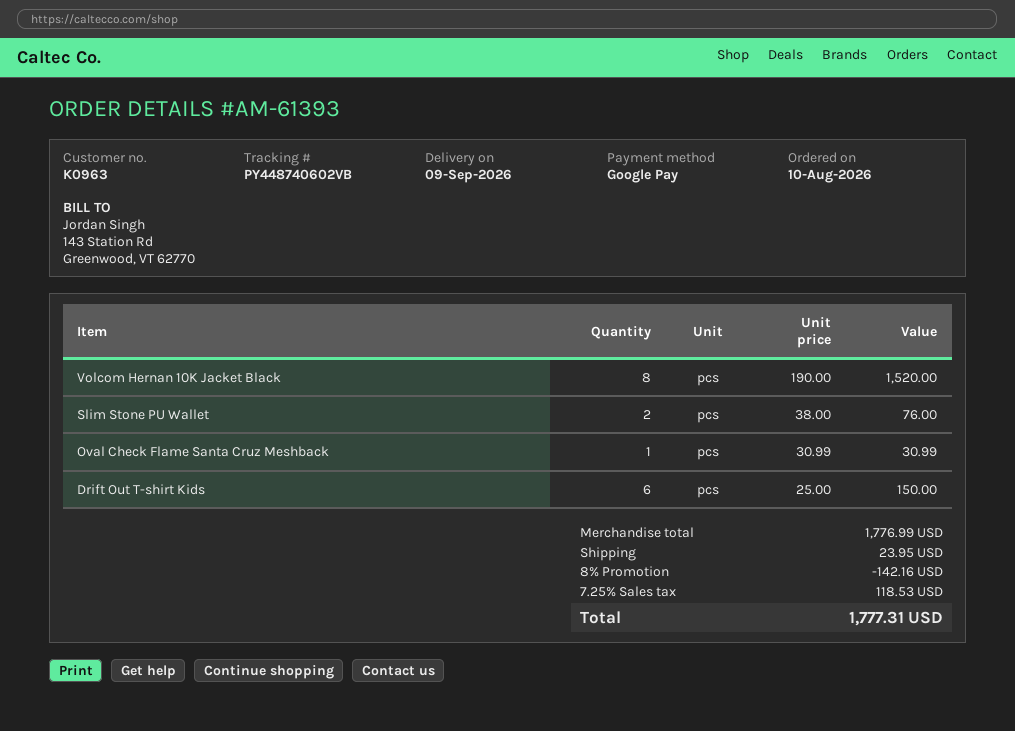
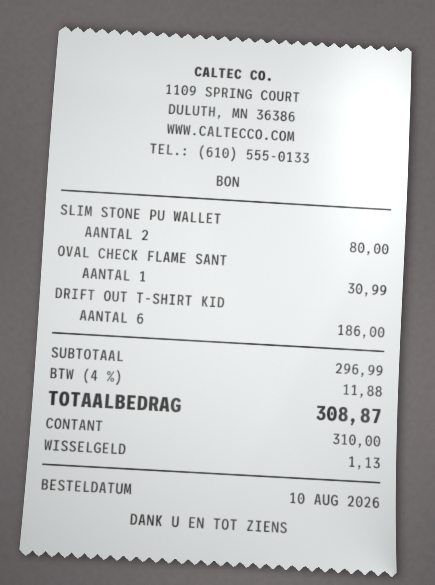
payment method: Google Pay -> cash
Volcom Hernan 10K Jacket Black: 8 for 1520.00 -> none
Slim Stone PU Wallet: 2 for 76.00 -> 2 for 80.00
Drift Out T-shirt Kids: 6 for 150.00 -> 6 for 186.00
subtotal: 1776.99 -> 296.99
discount: 8% = 142.16 -> none
shipping: 23.95 -> none
tax: 7.25% = 118.53 -> 4% = 11.88
total: 1777.31 -> 308.87

